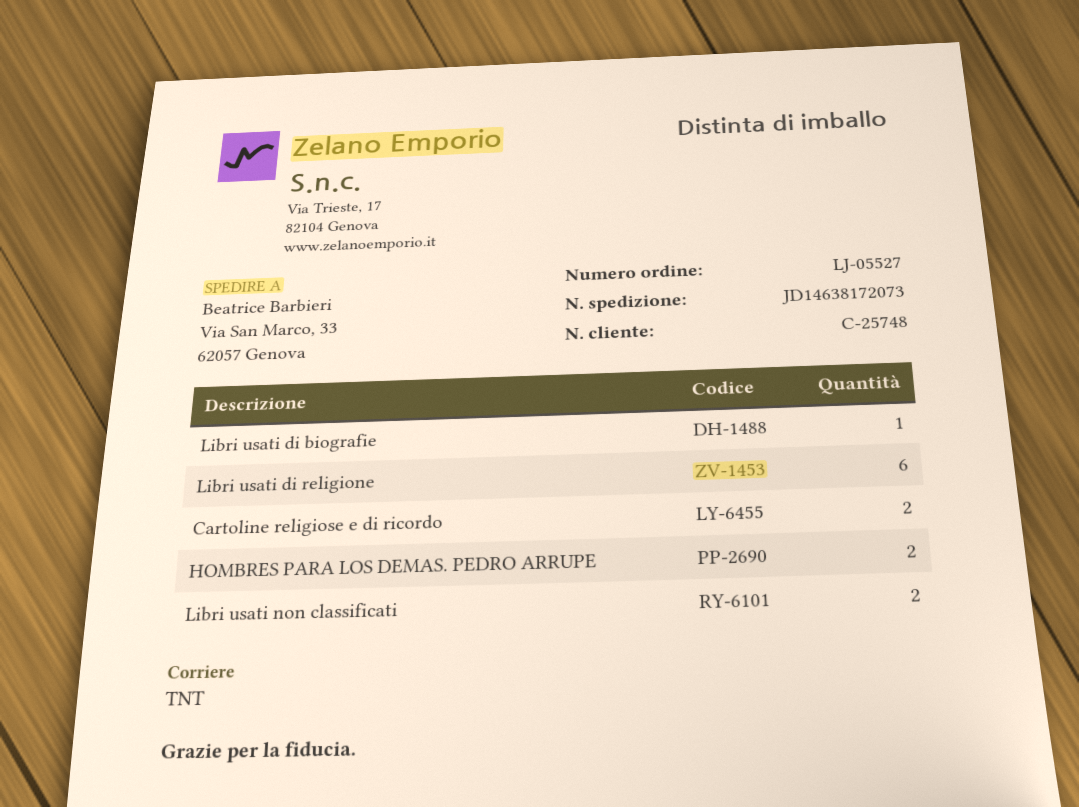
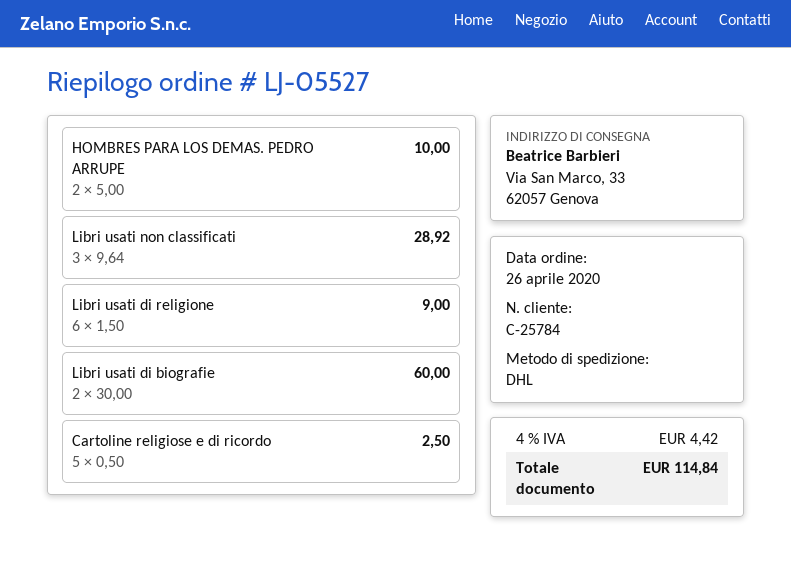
customer number: C-25748 -> C-25784
shipping method: TNT -> DHL
Libri usati di biografie: 1 -> 2
Cartoline religiose e di ricordo: 2 -> 5
Libri usati non classificati: 2 -> 3

